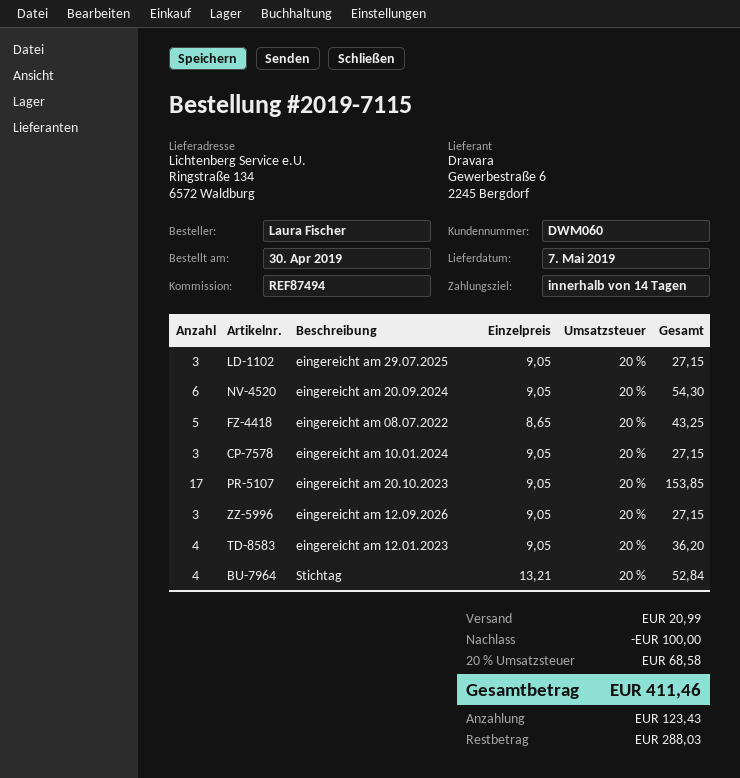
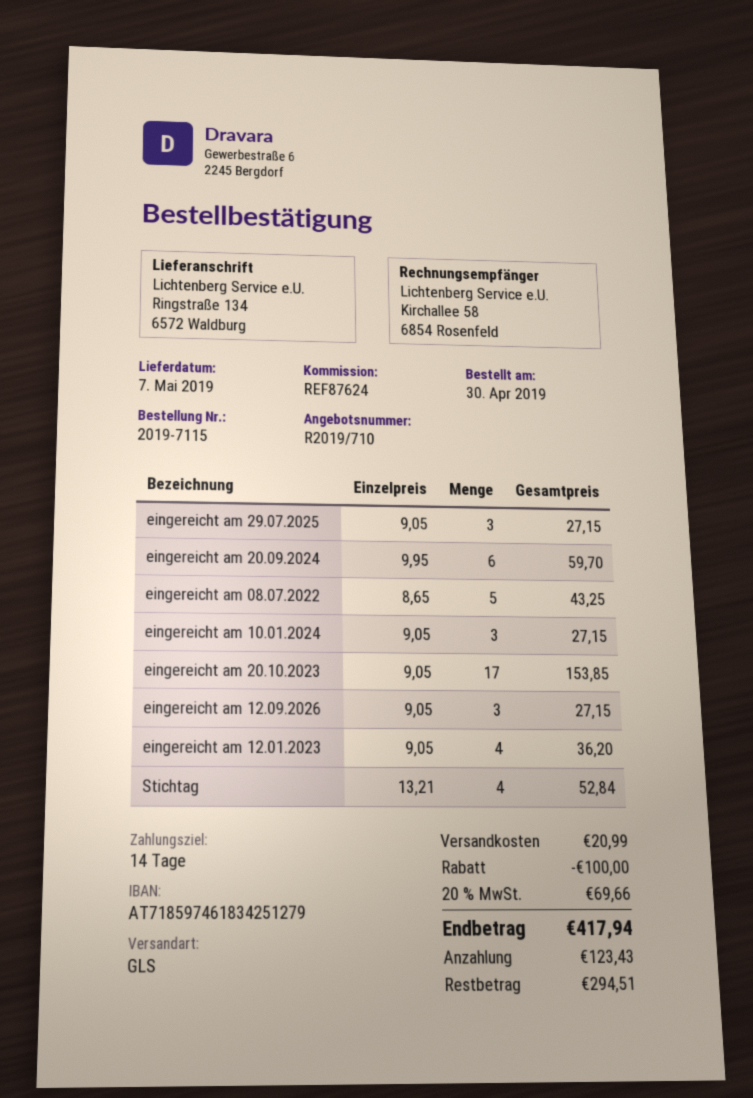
reference: REF87494 -> REF87624
eingereicht am 20.09.2024: 6 x 9.05 = 54.30 -> 6 x 9.95 = 59.70
tax: 20% = 68.58 -> 20% = 69.66
total: 411.46 -> 417.94
balance: 288.03 -> 294.51

